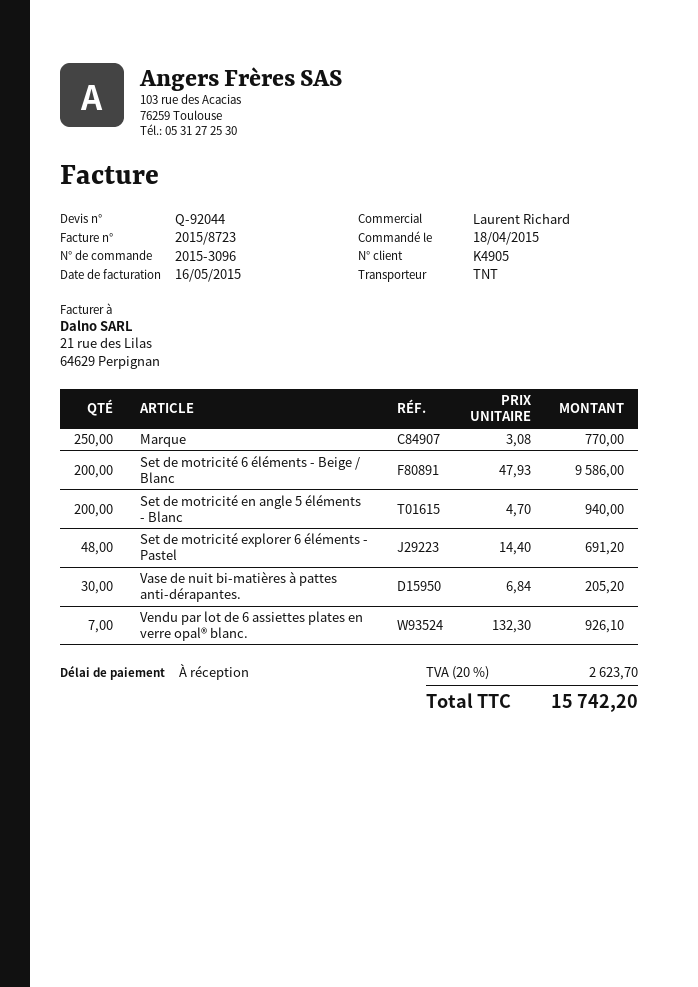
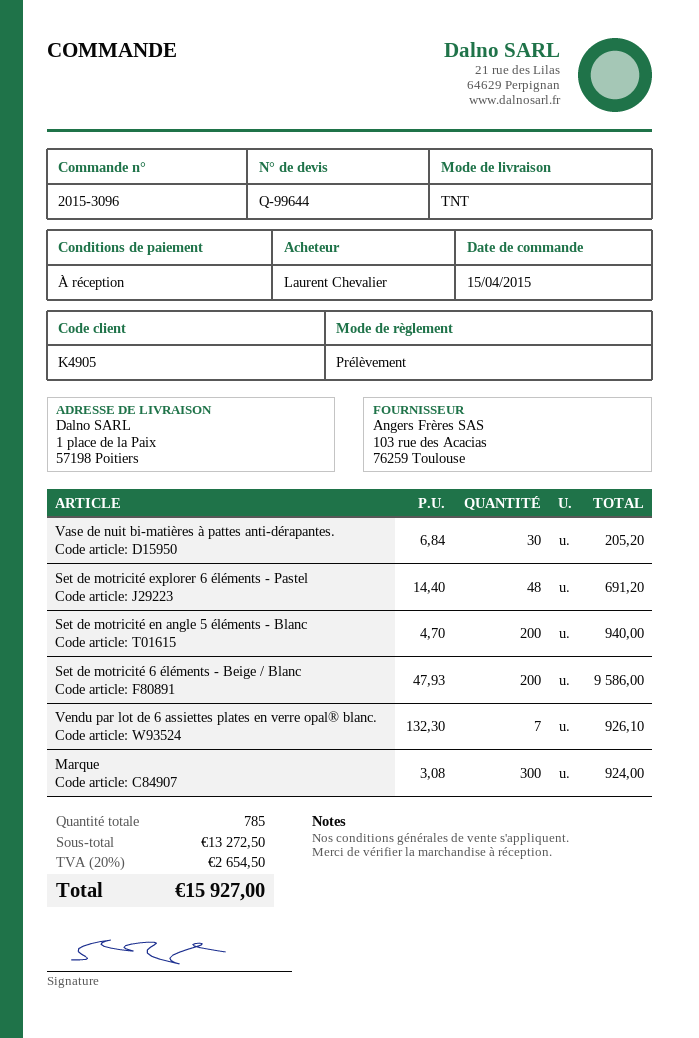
quote number: Q-92044 -> Q-99644
order date: 2015-04-18 -> 2015-04-15
Marque: 250 x 3.08 = 770.00 -> 300 x 3.08 = 924.00
tax: 20% = 2623.70 -> 20% = 2654.50
total: 15742.20 -> 15927.00

